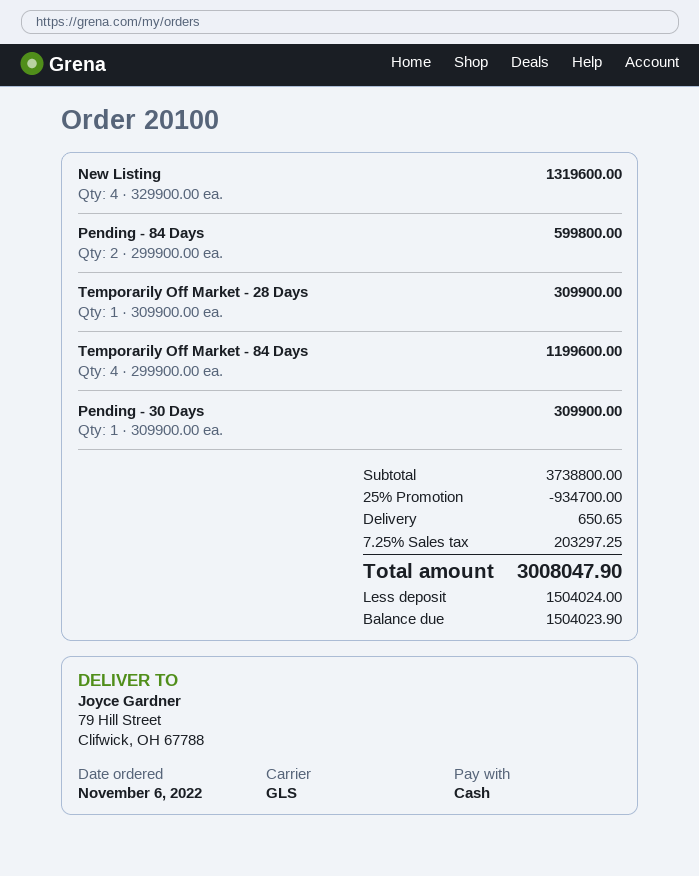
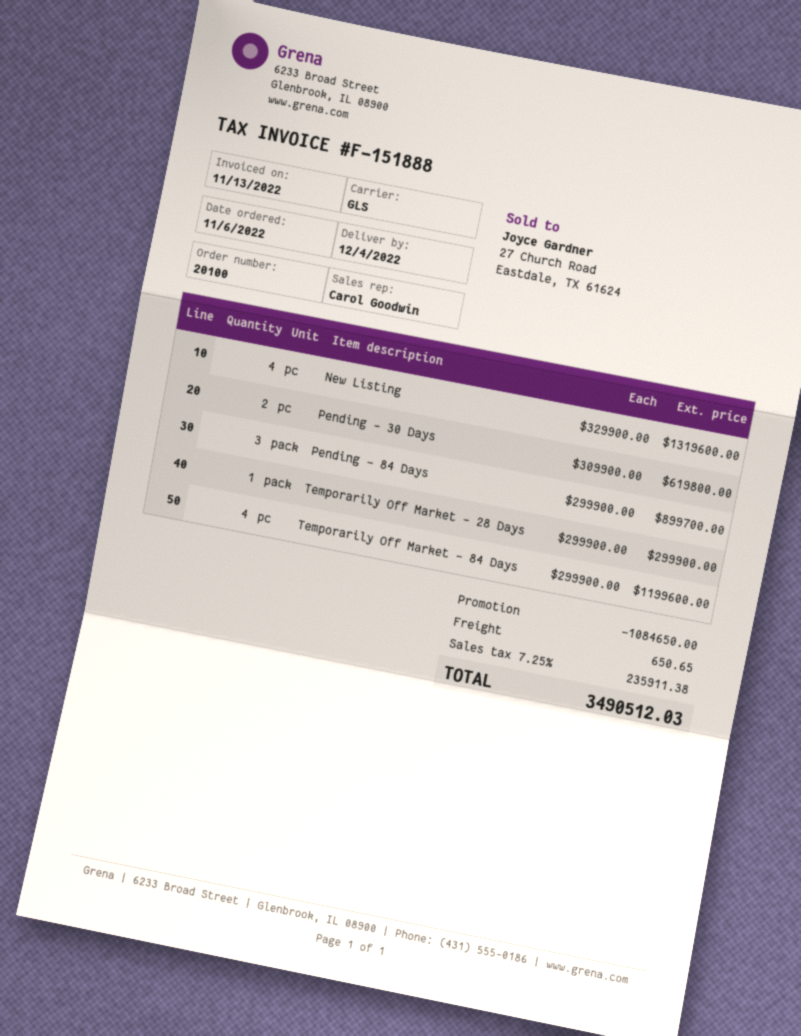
Pending - 84 Days: 2 x 299900.00 = 599800.00 -> 3 x 299900.00 = 899700.00
Temporarily Off Market - 28 Days: 1 x 309900.00 = 309900.00 -> 1 x 299900.00 = 299900.00
Pending - 30 Days: 1 x 309900.00 = 309900.00 -> 2 x 309900.00 = 619800.00
discount: 934700.00 -> 1084650.00
tax: 7.25% = 203297.25 -> 7.25% = 235911.38
total: 3008047.90 -> 3490512.03

